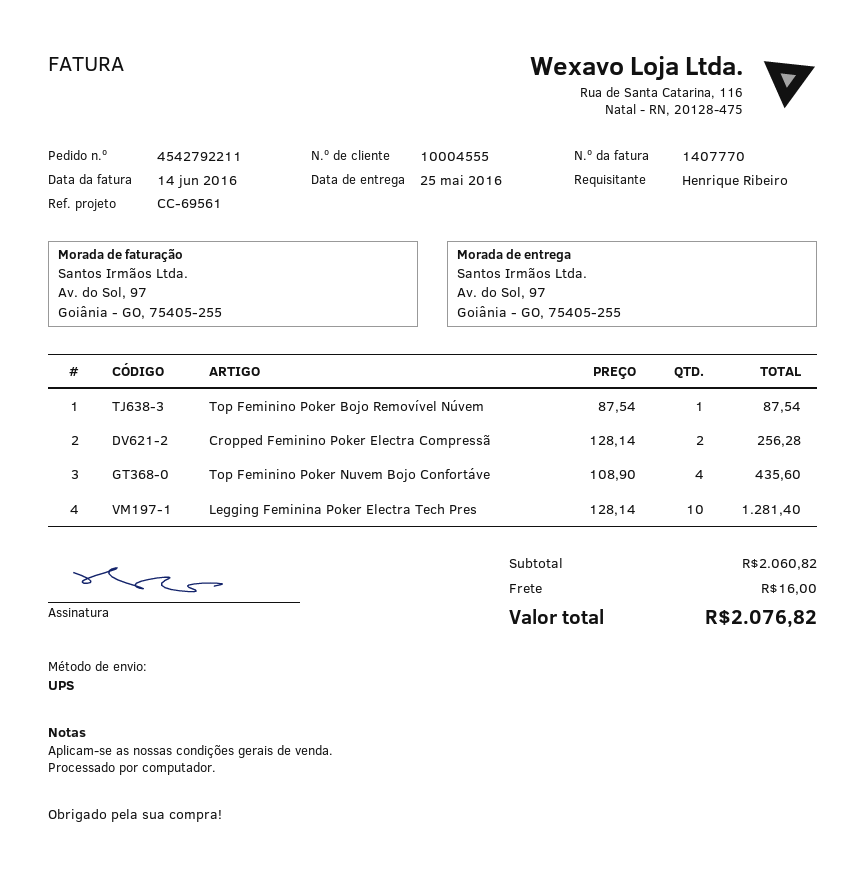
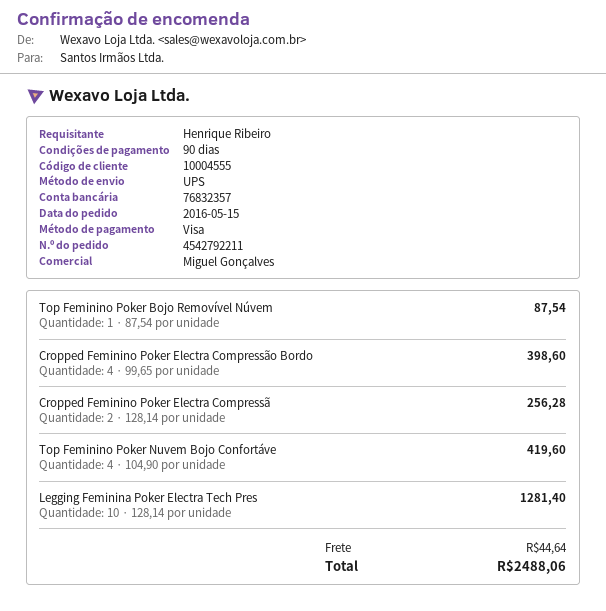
Top Feminino Poker Nuvem Bojo Confortáve: 4 x 108.90 = 435.60 -> 4 x 104.90 = 419.60
Cropped Feminino Poker Electra Compressão Bordo: none -> 4 x 99.65 = 398.60
shipping: 16.00 -> 44.64
total: 2076.82 -> 2488.06

